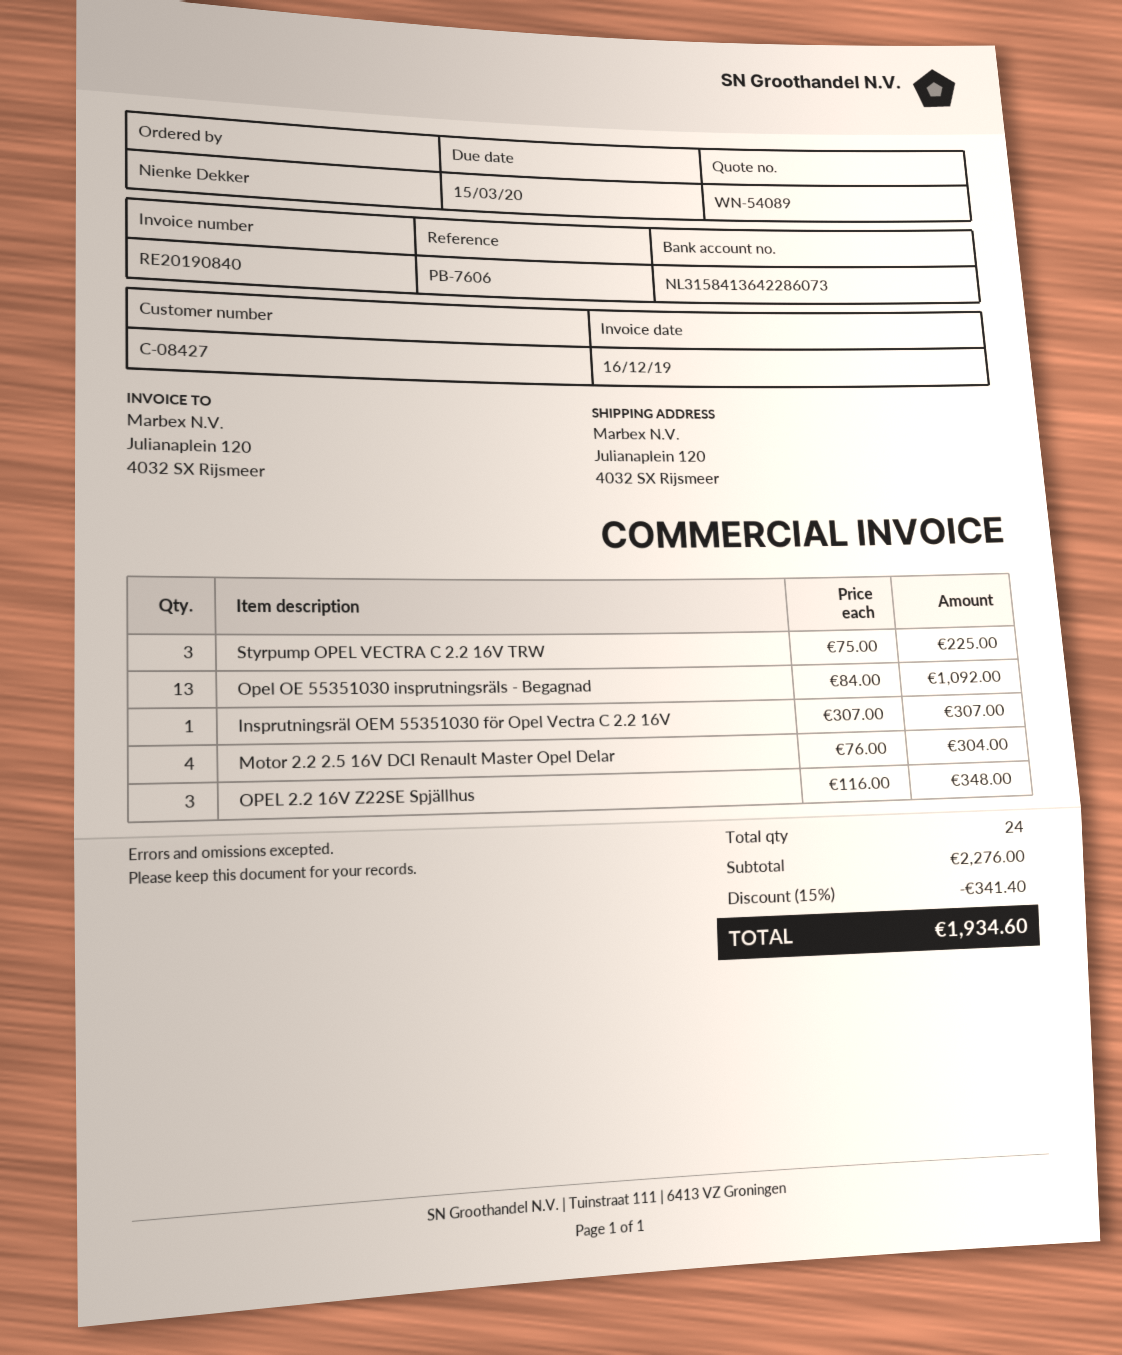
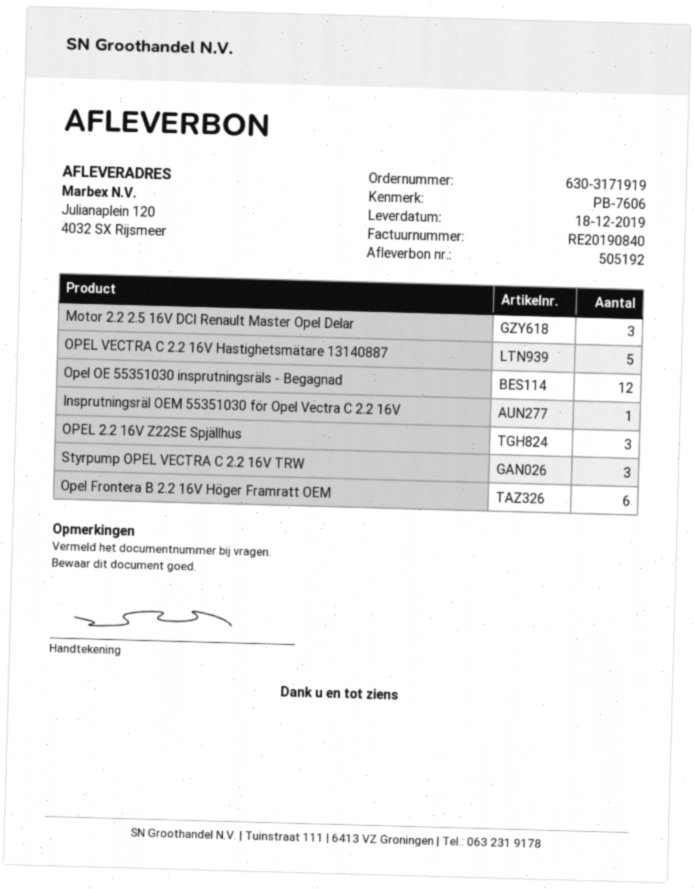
Opel OE 55351030 insprutningsräls - Begagnad: 13 -> 12
Motor 2.2 2.5 16V DCI Renault Master Opel Delar: 4 -> 3
OPEL VECTRA C 2.2 16V Hastighetsmätare 13140887: none -> 5
Opel Frontera B 2.2 16V Höger Framratt OEM: none -> 6

